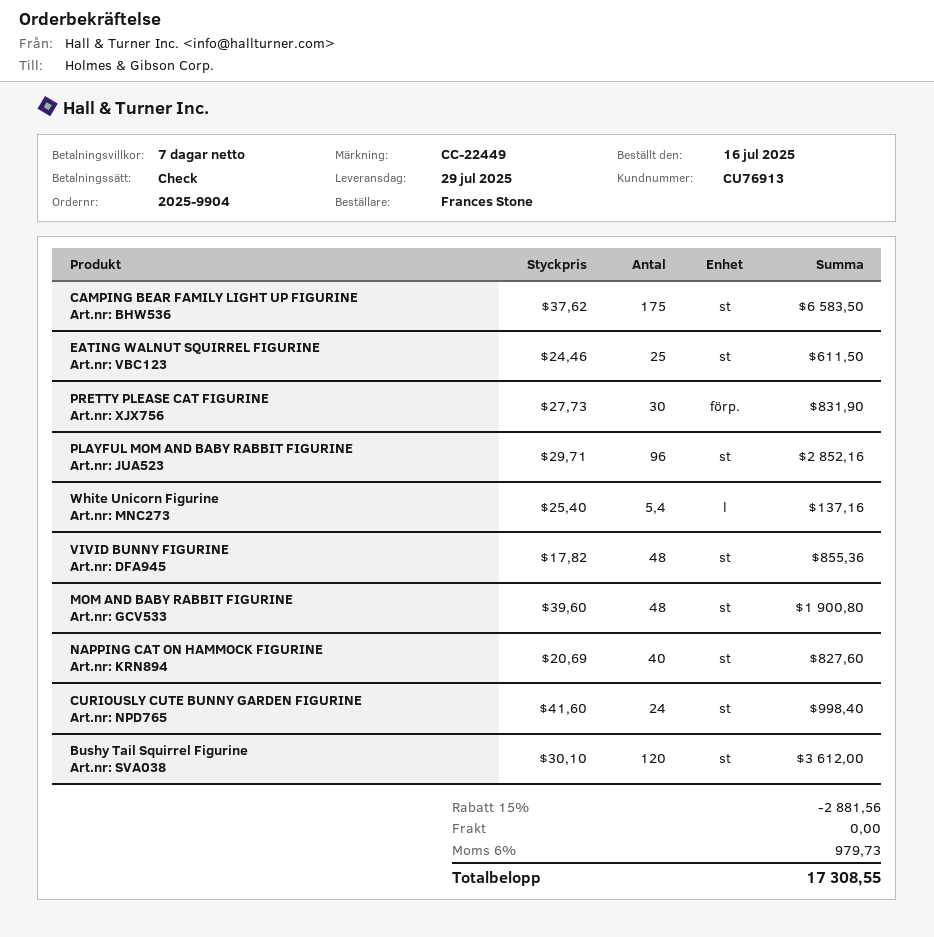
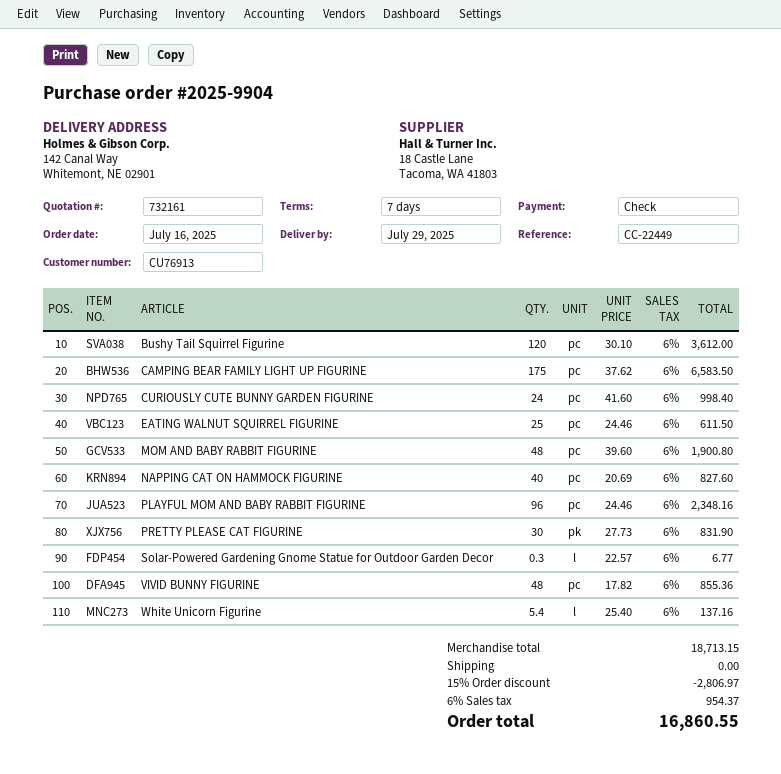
PLAYFUL MOM AND BABY RABBIT FIGURINE: 96 x 29.71 = 2852.16 -> 96 x 24.46 = 2348.16
Solar-Powered Gardening Gnome Statue for Outdoor Garden Decor: none -> 0.3 x 22.57 = 6.77
discount: 15% = 2881.56 -> 15% = 2806.97
tax: 6% = 979.73 -> 6% = 954.37
total: 17308.55 -> 16860.55

